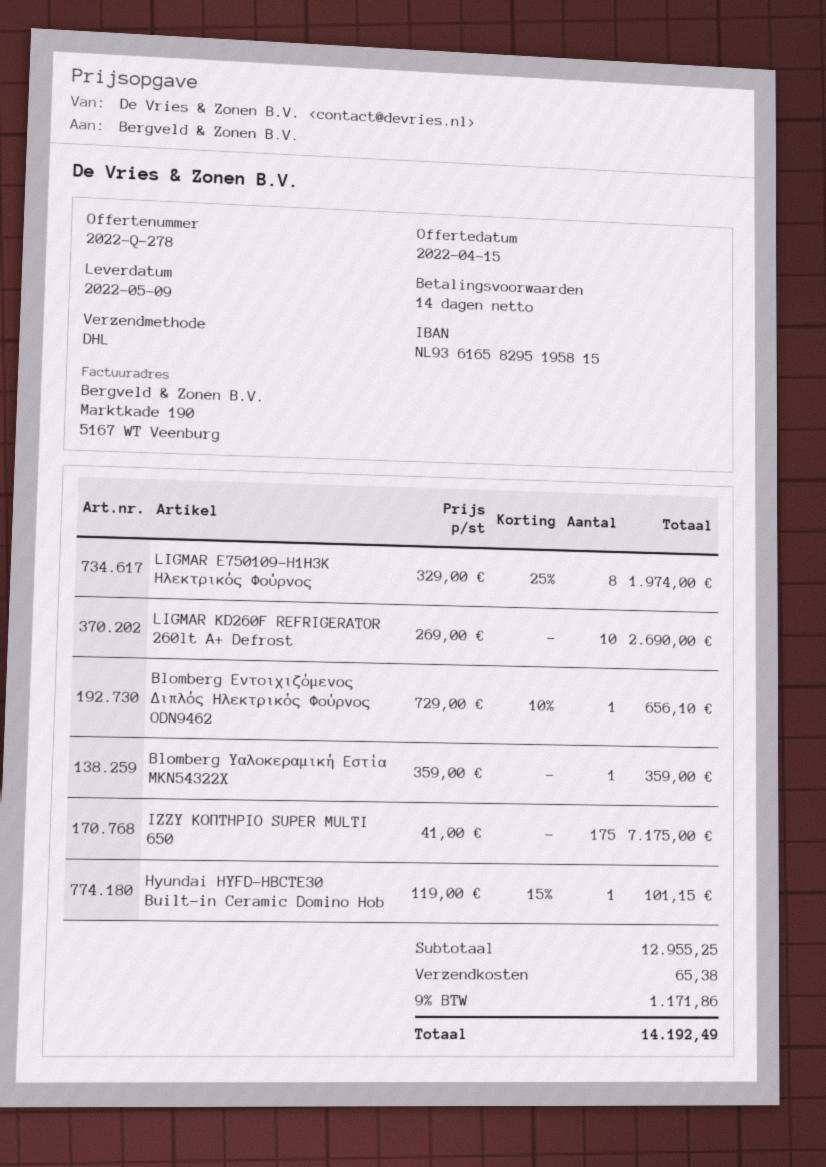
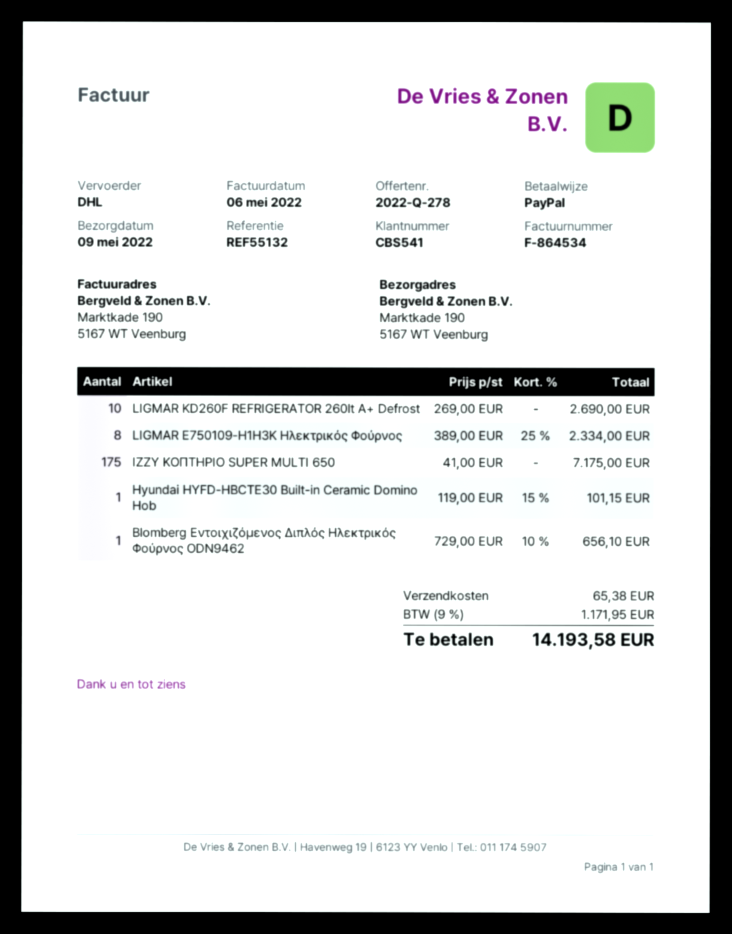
LIGMAR E750109-H1H3K Ηλεκτρικός Φούρνος: 8 x 329.00 - 25% = 1974.00 -> 8 x 389.00 - 25% = 2334.00
Blomberg Υαλοκεραμική Εστία MKN54322X: 1 x 359.00 = 359.00 -> none
tax: 9% = 1171.86 -> 9% = 1171.95
total: 14192.49 -> 14193.58

